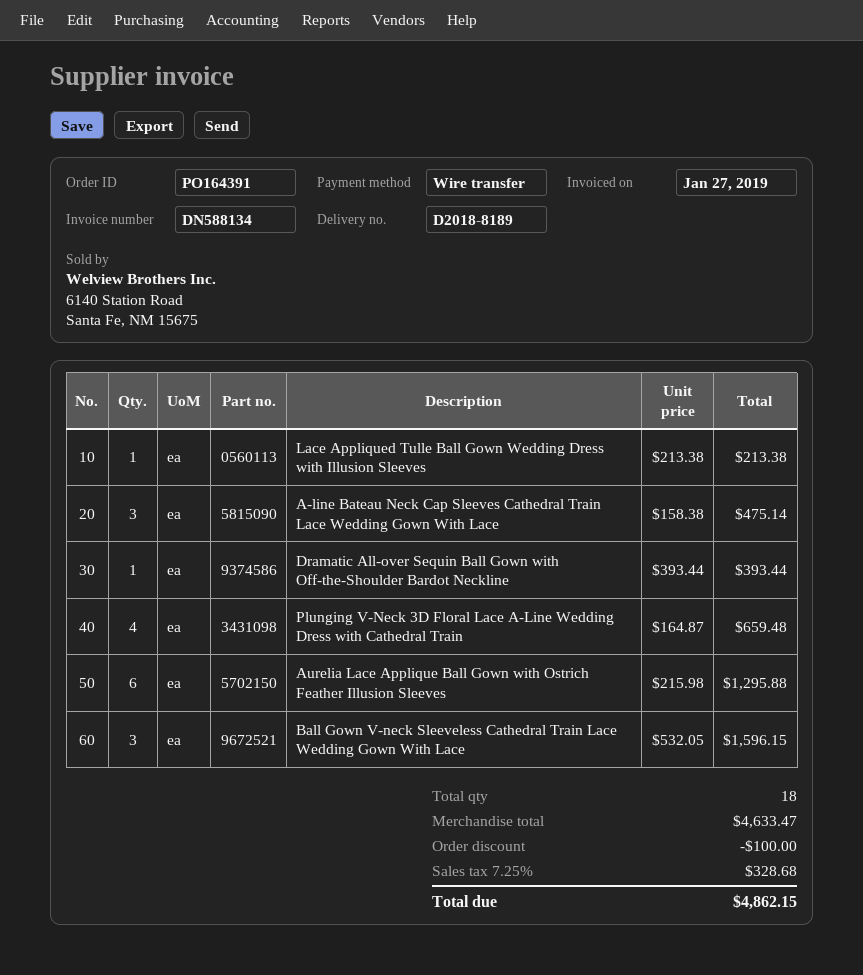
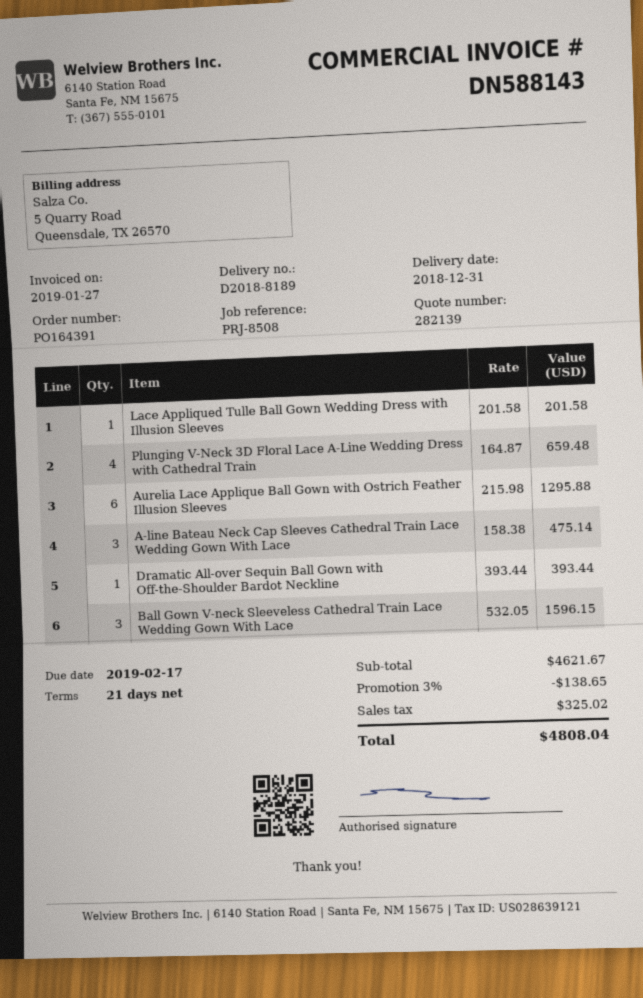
invoice number: DN588134 -> DN588143
Lace Appliqued Tulle Ball Gown Wedding Dress with Illusion Sleeves: 1 x 213.38 = 213.38 -> 1 x 201.58 = 201.58
subtotal: 4633.47 -> 4621.67
discount: 100.00 -> 138.65
tax: 328.68 -> 325.02
total: 4862.15 -> 4808.04

